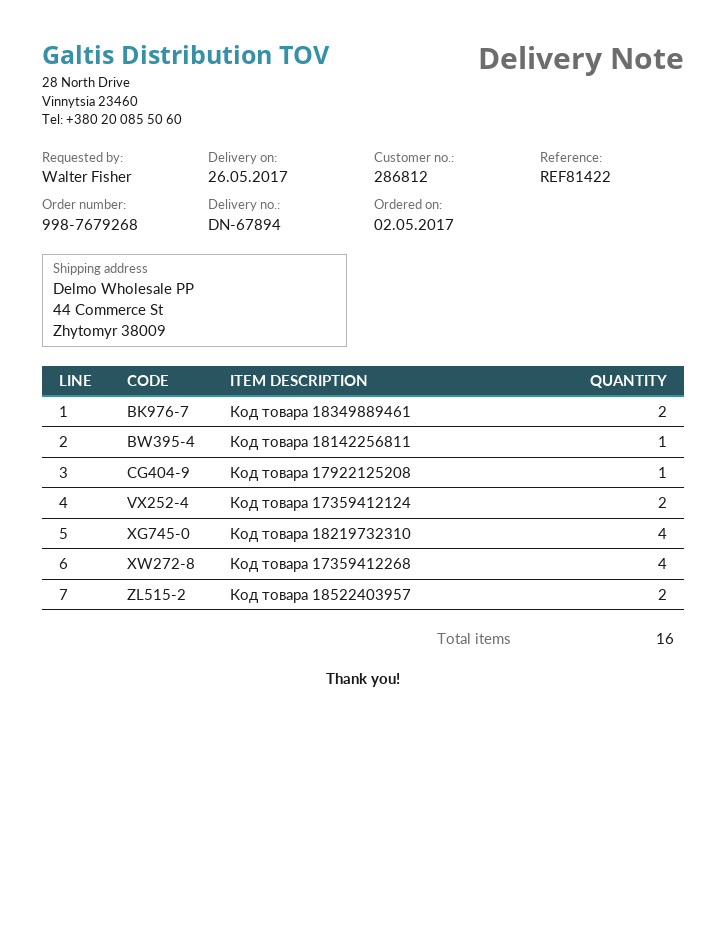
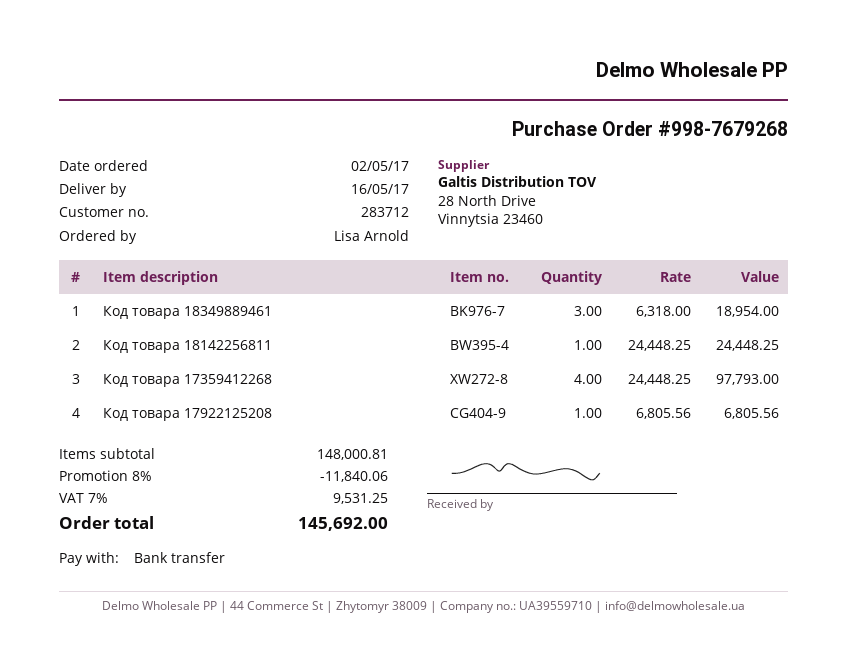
delivery date: 2017-05-26 -> 2017-05-16
customer number: 286812 -> 283712
ordered by: Walter Fisher -> Lisa Arnold
Код товара 18349889461: 2 -> 3
Код товара 17359412124: 2 -> none
Код товара 18219732310: 4 -> none
Код товара 18522403957: 2 -> none

